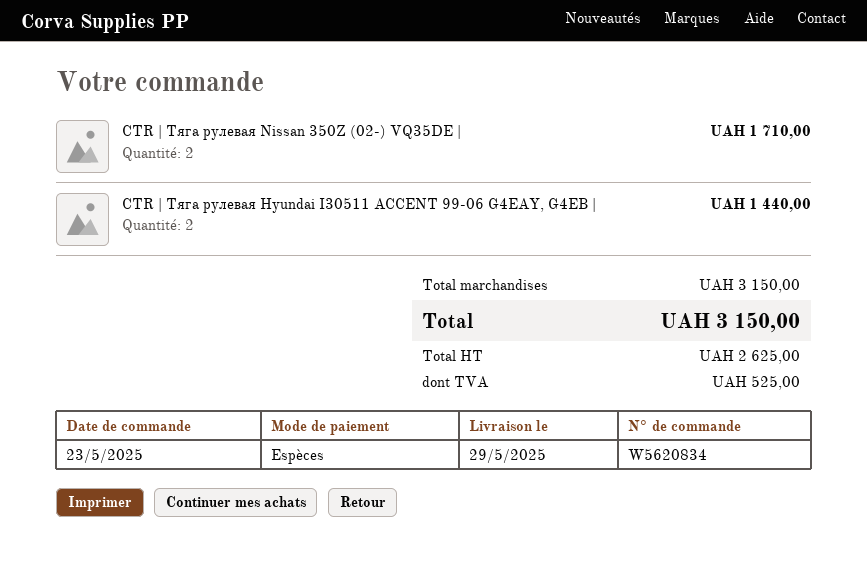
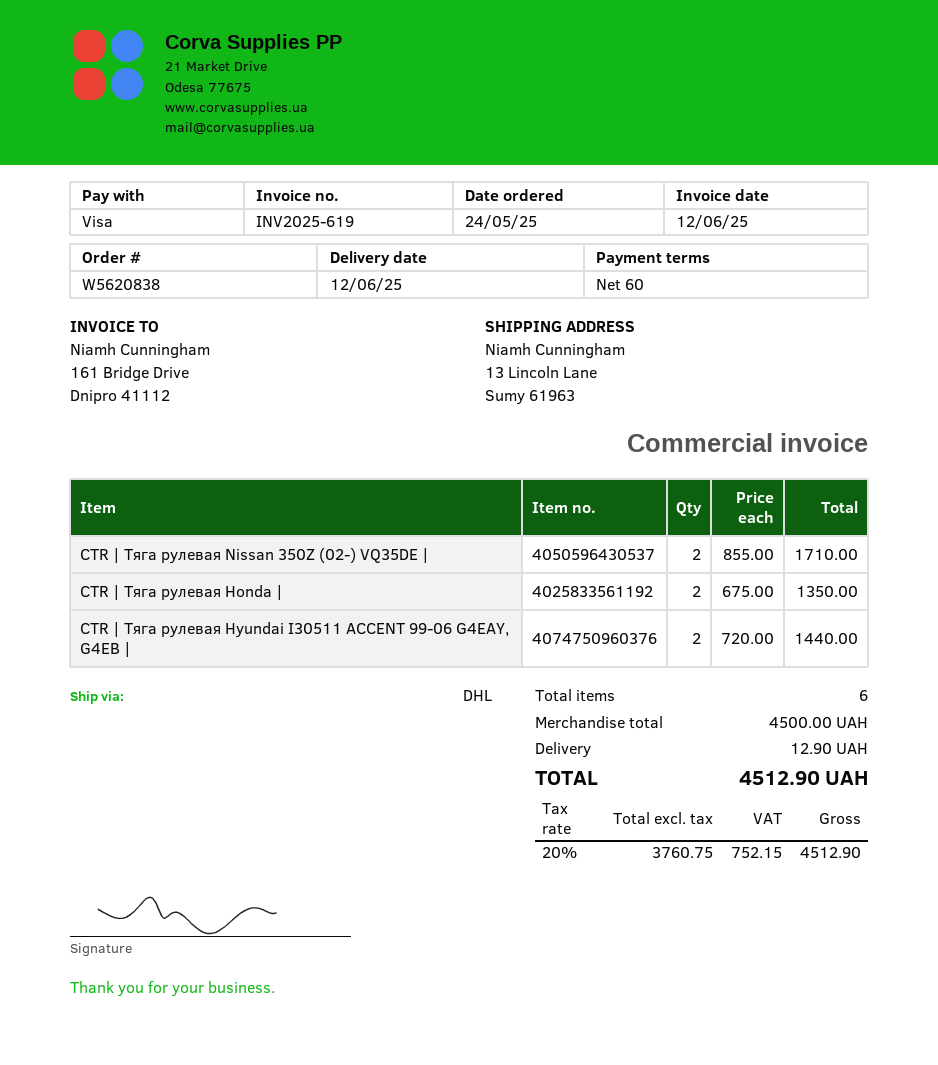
order number: W5620834 -> W5620838
order date: 2025-05-23 -> 2025-05-24
delivery date: 2025-05-29 -> 2025-06-12
payment method: cash -> Visa
CTR | Тяга рулевая Honda |: none -> 2 for 1350.00
subtotal: 3150.00 -> 4500.00
shipping: none -> 12.90
net: 2625.00 -> 3760.75
tax: 525.00 -> 752.15
total: 3150.00 -> 4512.90

